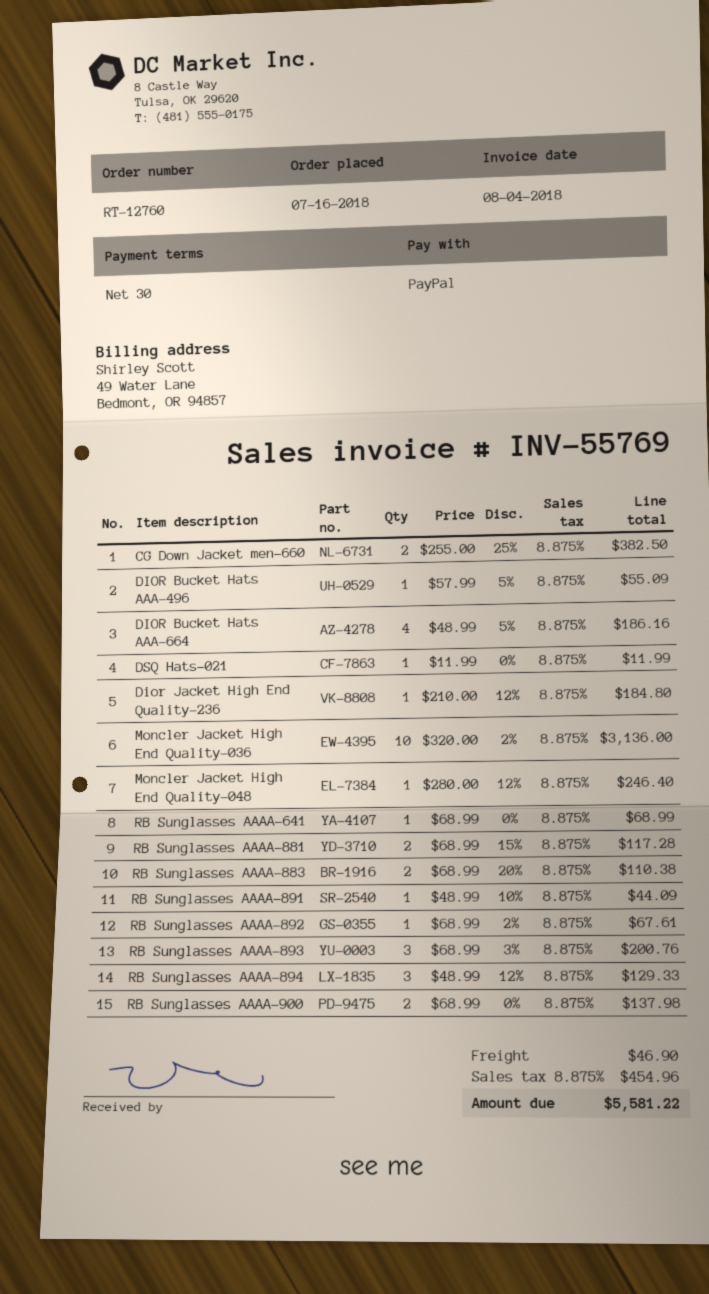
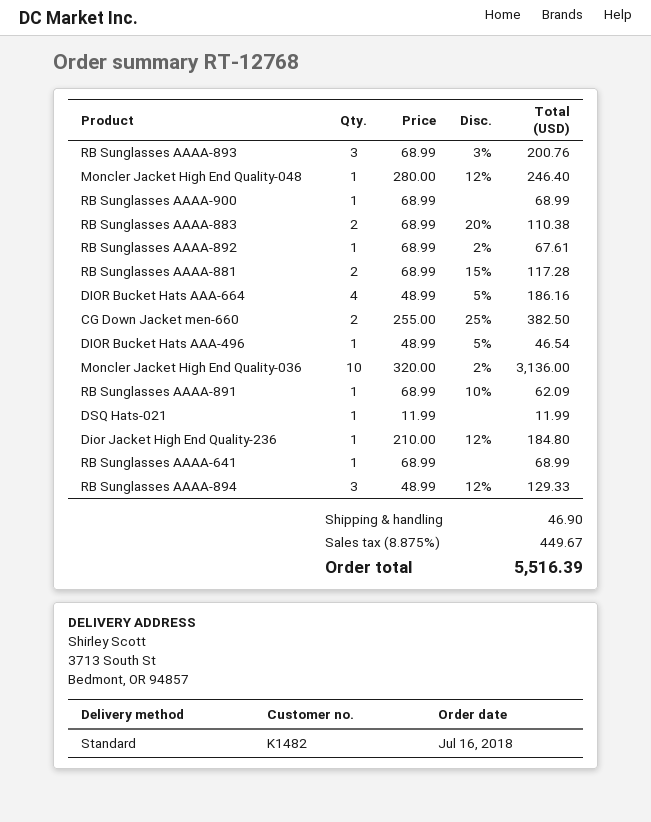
order number: RT-12760 -> RT-12768
DIOR Bucket Hats AAA-496: 1 x 57.99 - 5% = 55.09 -> 1 x 48.99 - 5% = 46.54
RB Sunglasses AAAA-891: 1 x 48.99 - 10% = 44.09 -> 1 x 68.99 - 10% = 62.09
RB Sunglasses AAAA-900: 2 x 68.99 = 137.98 -> 1 x 68.99 = 68.99
tax: 8.875% = 454.96 -> 8.875% = 449.67
total: 5581.22 -> 5516.39

